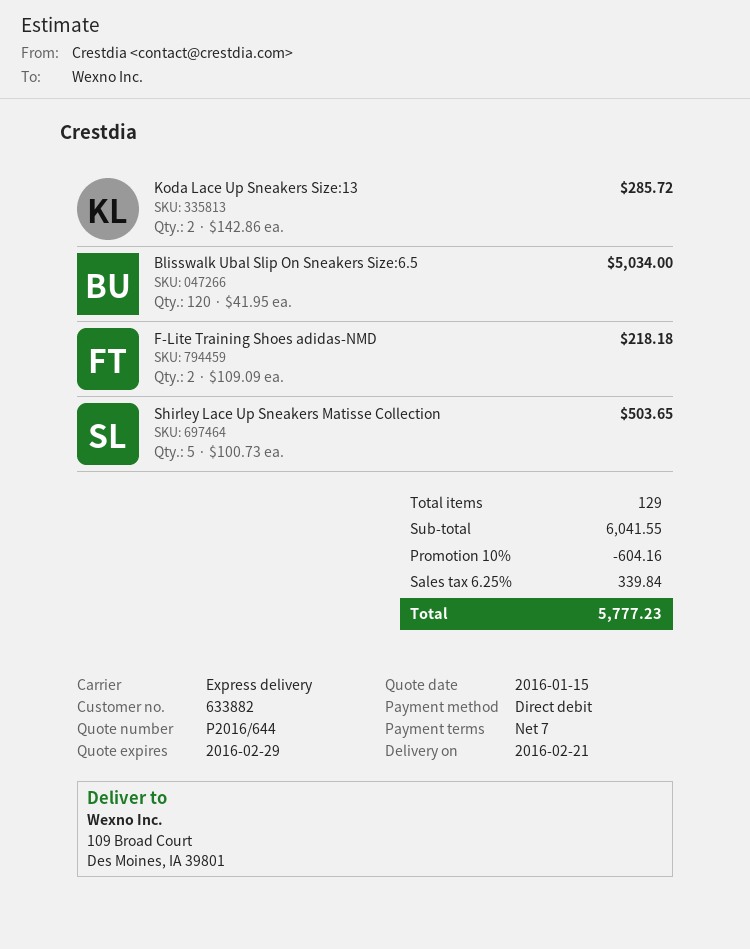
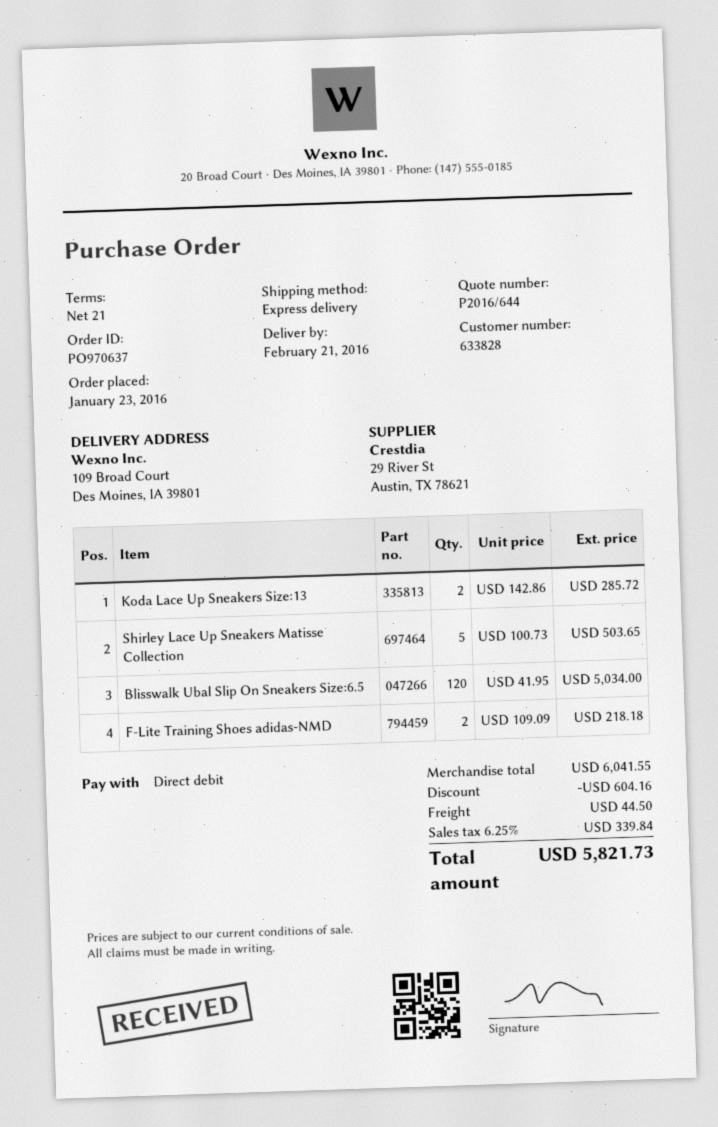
payment terms: 7 days -> 21 days
customer number: 633882 -> 633828
shipping: none -> 44.50
total: 5777.23 -> 5821.73

